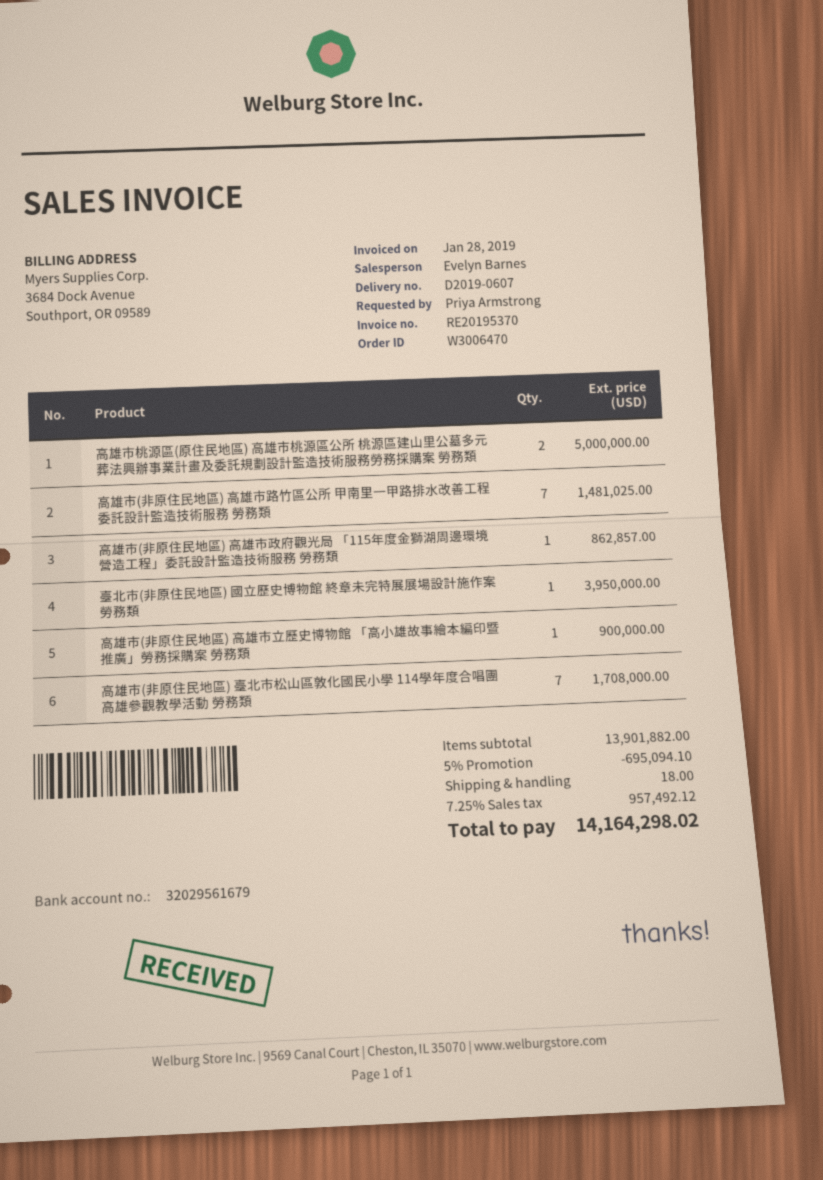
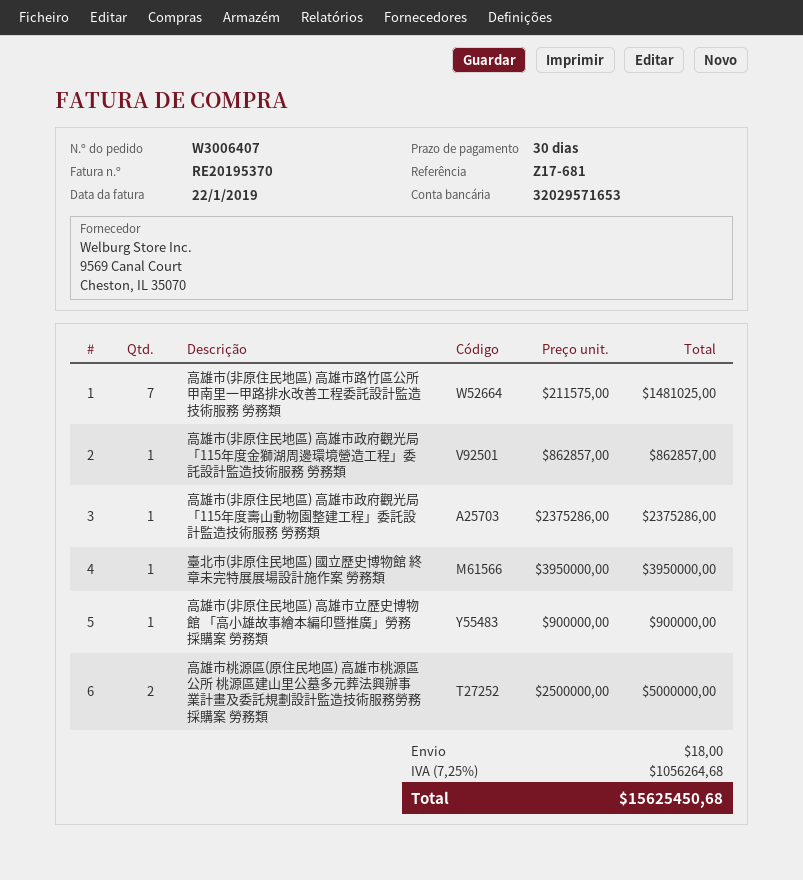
order number: W3006470 -> W3006407
invoice date: 2019-01-28 -> 2019-01-22
bank account: 32029561679 -> 32029571653
高雄市(非原住民地區) 臺北市松山區敦化國民小學 114學年度合唱團高雄參觀教學活動 勞務類: 7 for 1708000.00 -> none
高雄市(非原住民地區) 高雄市政府觀光局 「115年度壽山動物園整建工程」委託設計監造技術服務 勞務類: none -> 1 for 2375286.00
discount: 5% = 695094.10 -> none
tax: 7.25% = 957492.12 -> 7.25% = 1056264.68
total: 14164298.02 -> 15625450.68

